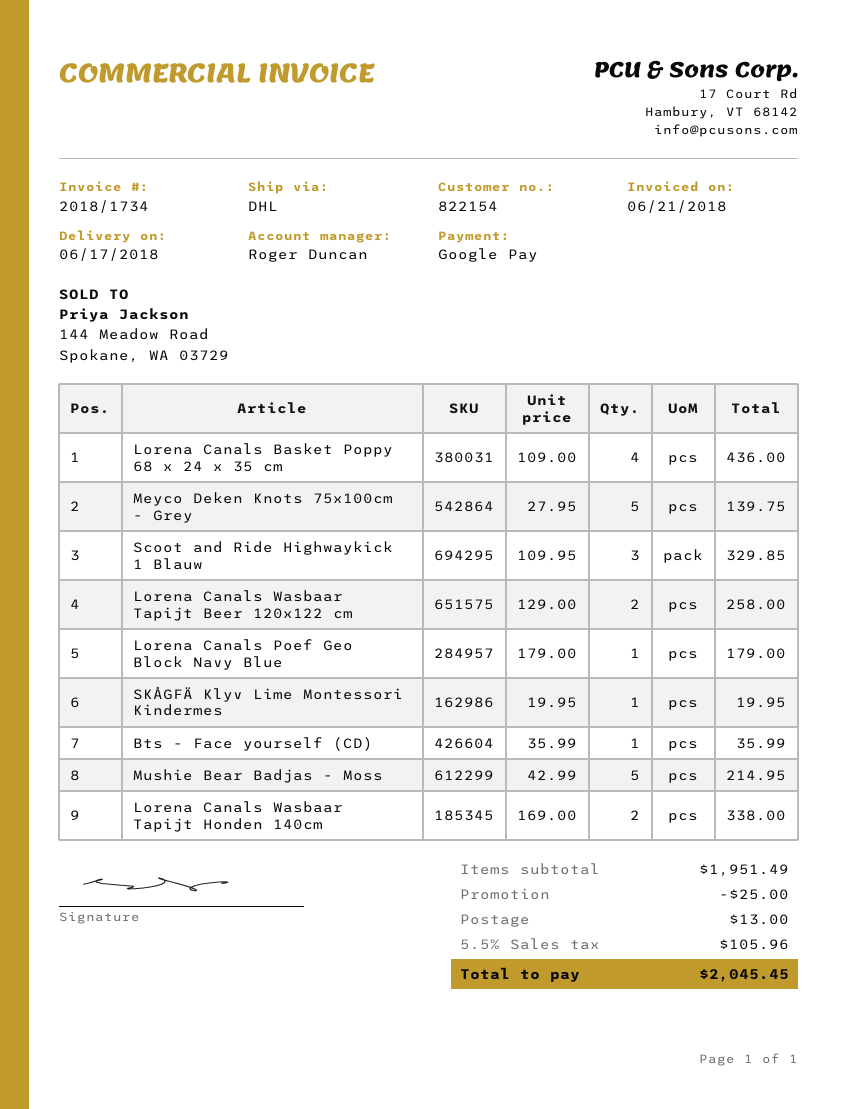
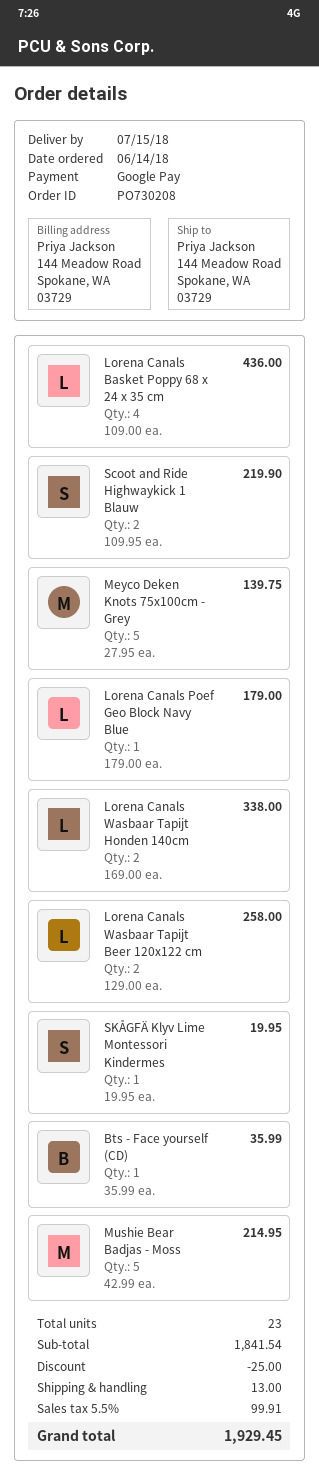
delivery date: 2018-06-17 -> 2018-07-15
Scoot and Ride Highwaykick 1 Blauw: 3 x 109.95 = 329.85 -> 2 x 109.95 = 219.90
subtotal: 1951.49 -> 1841.54
tax: 5.5% = 105.96 -> 5.5% = 99.91
total: 2045.45 -> 1929.45

